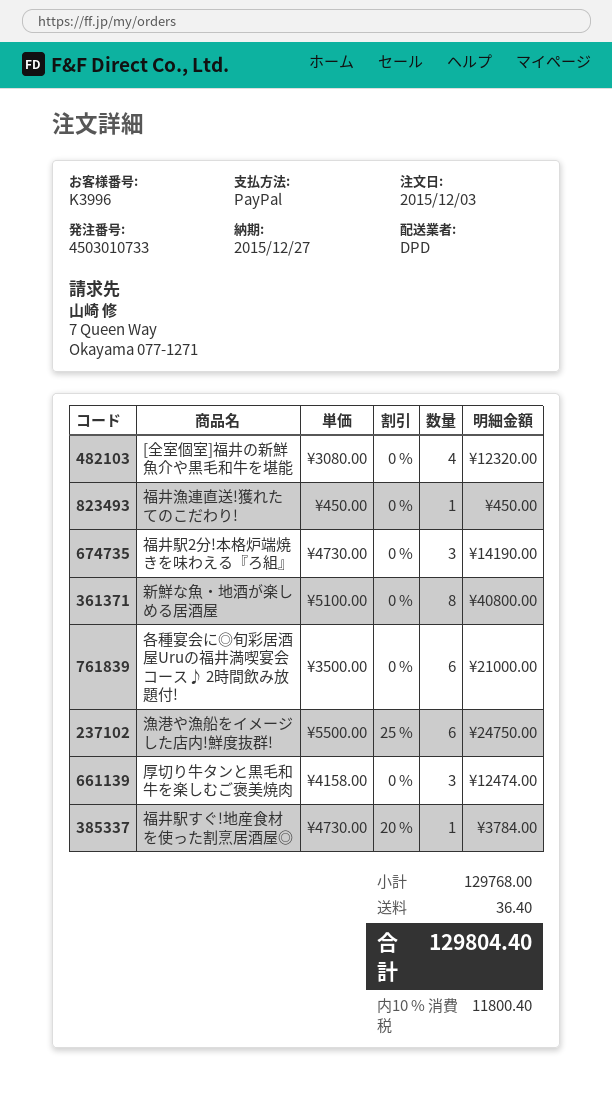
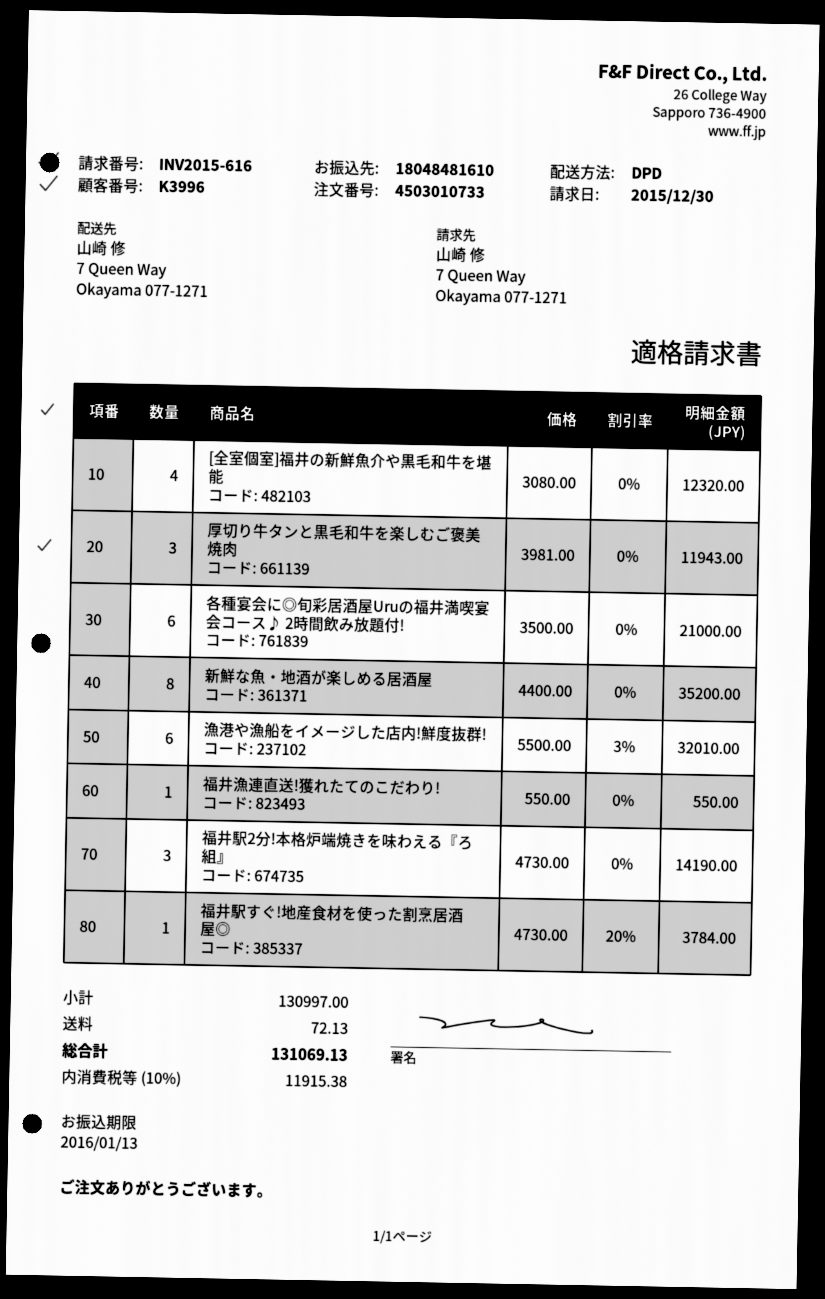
福井漁連直送!獲れたてのこだわり!: 1 x 450.00 = 450.00 -> 1 x 550.00 = 550.00
新鮮な魚・地酒が楽しめる居酒屋: 8 x 5100.00 = 40800.00 -> 8 x 4400.00 = 35200.00
漁港や漁船をイメージした店内!鮮度抜群!: 6 x 5500.00 - 25% = 24750.00 -> 6 x 5500.00 - 3% = 32010.00
厚切り牛タンと黒毛和牛を楽しむご褒美焼肉: 3 x 4158.00 = 12474.00 -> 3 x 3981.00 = 11943.00
subtotal: 129768.00 -> 130997.00
shipping: 36.40 -> 72.13
tax: 10% = 11800.40 -> 10% = 11915.38
total: 129804.40 -> 131069.13

